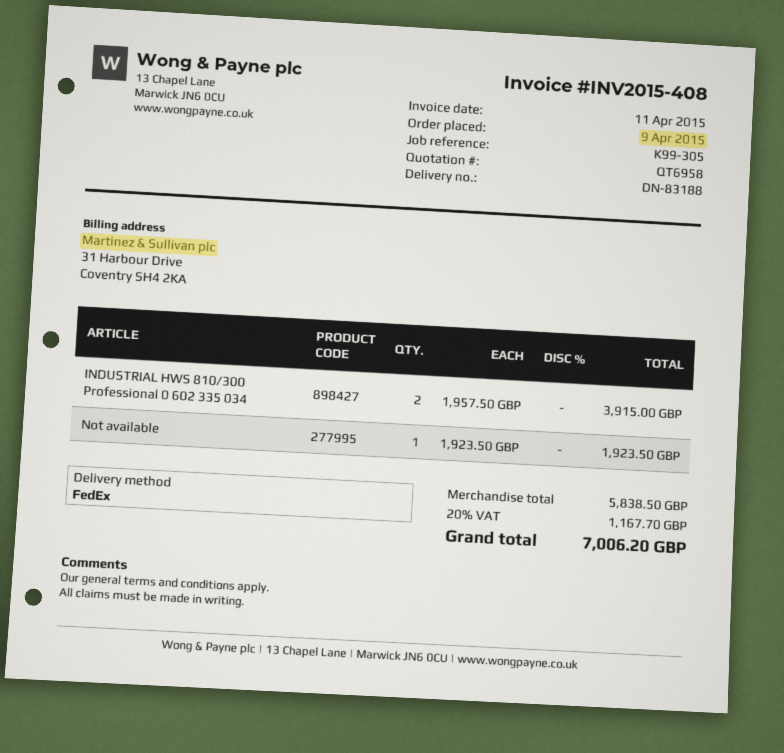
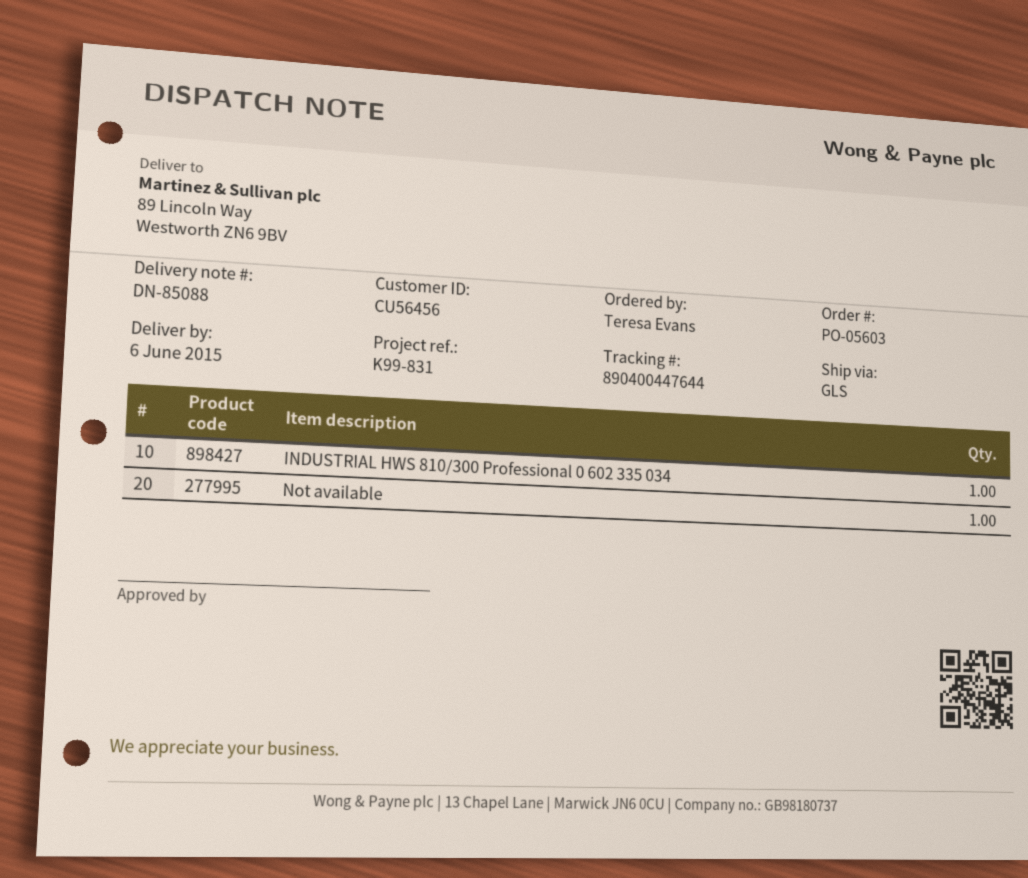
delivery note number: DN-83188 -> DN-85088
reference: K99-305 -> K99-831
shipping method: FedEx -> GLS
INDUSTRIAL HWS 810/300 Professional 0 602 335 034: 2 -> 1

